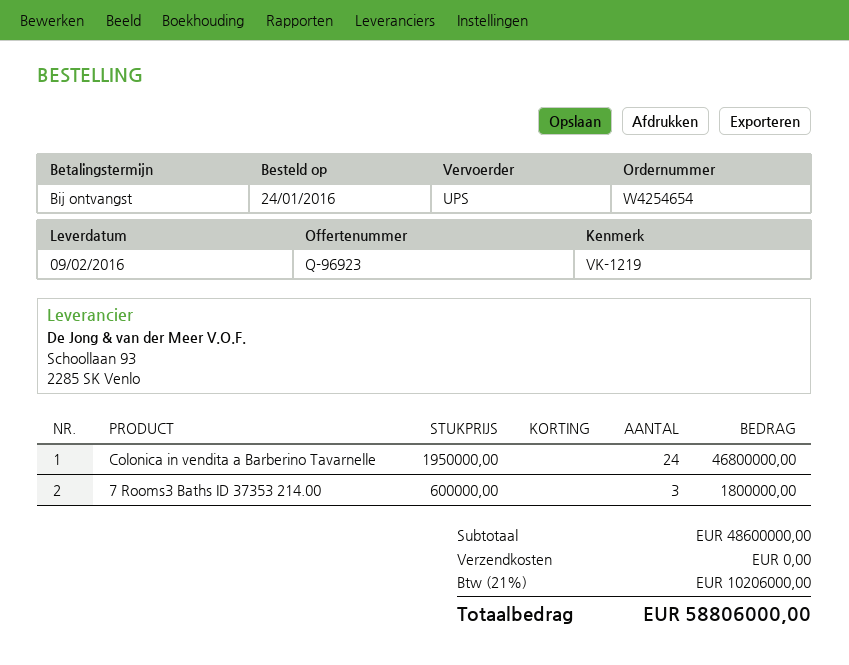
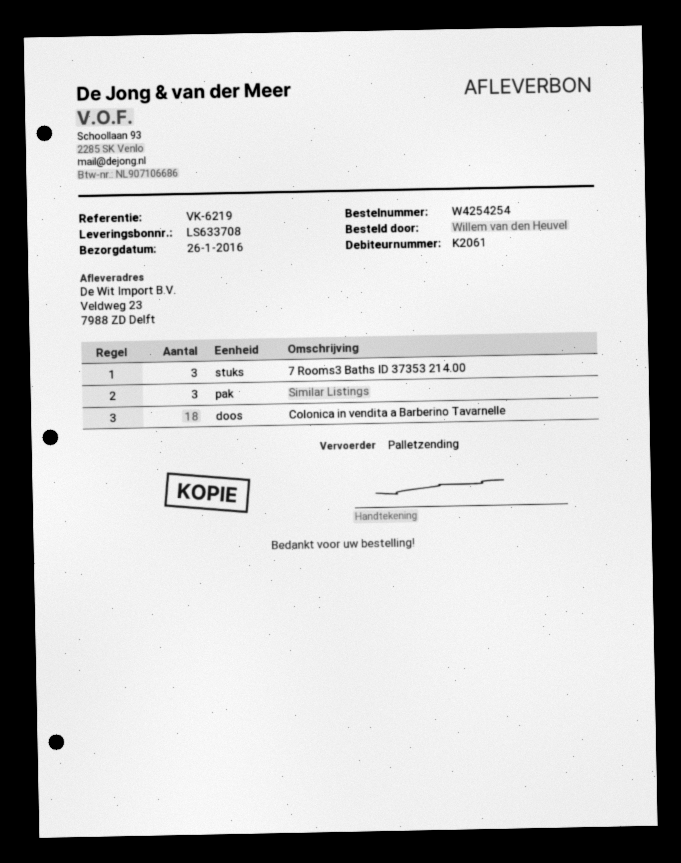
order number: W4254654 -> W4254254
delivery date: 2016-02-09 -> 2016-01-26
reference: VK-1219 -> VK-6219
shipping method: UPS -> pallet freight
Colonica in vendita a Barberino Tavarnelle: 24 -> 18
Similar Listings: none -> 3

